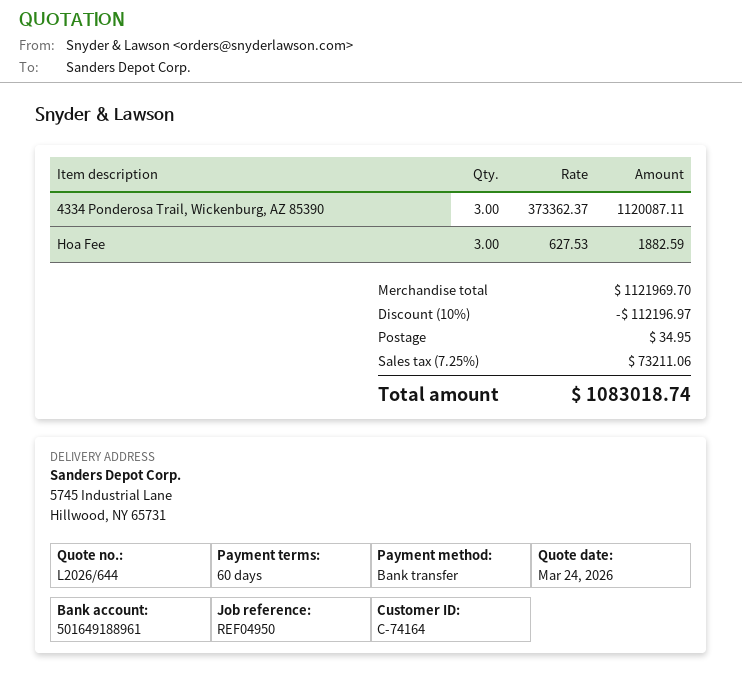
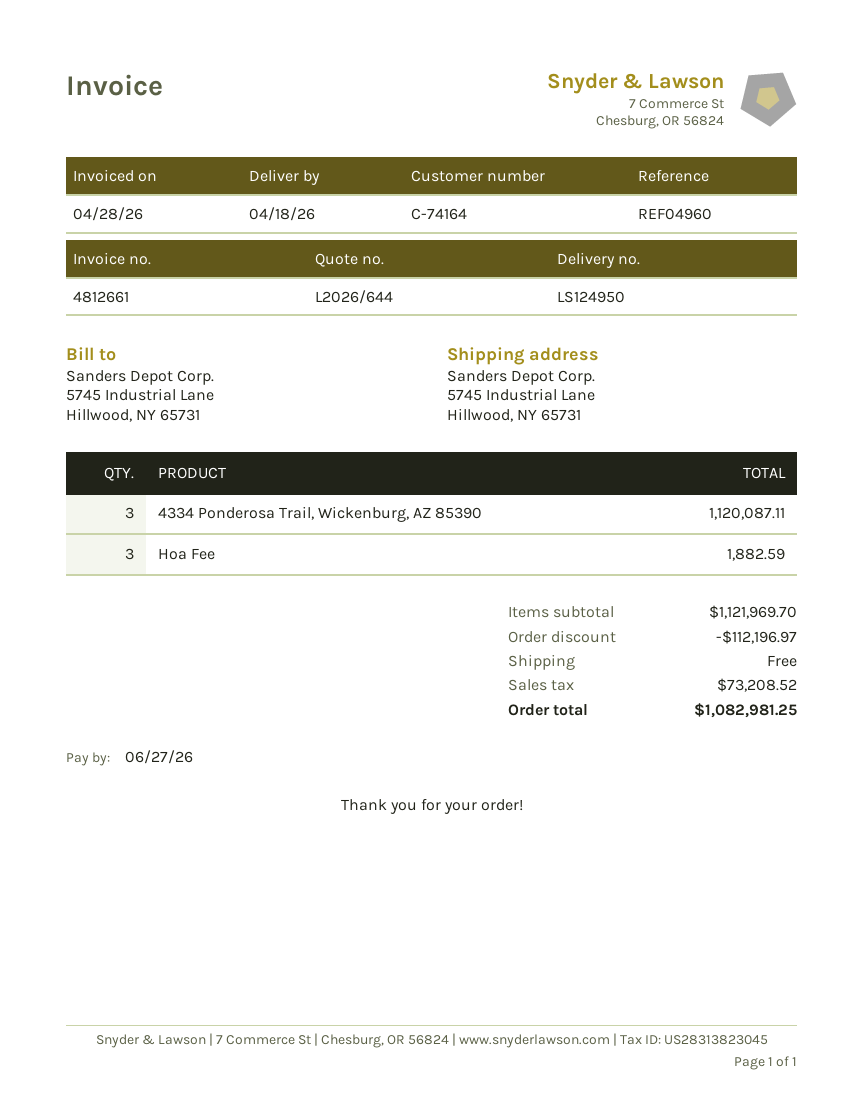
reference: REF04950 -> REF04960
shipping: 34.95 -> 0.00
tax: 73211.06 -> 73208.52
total: 1083018.74 -> 1082981.25

